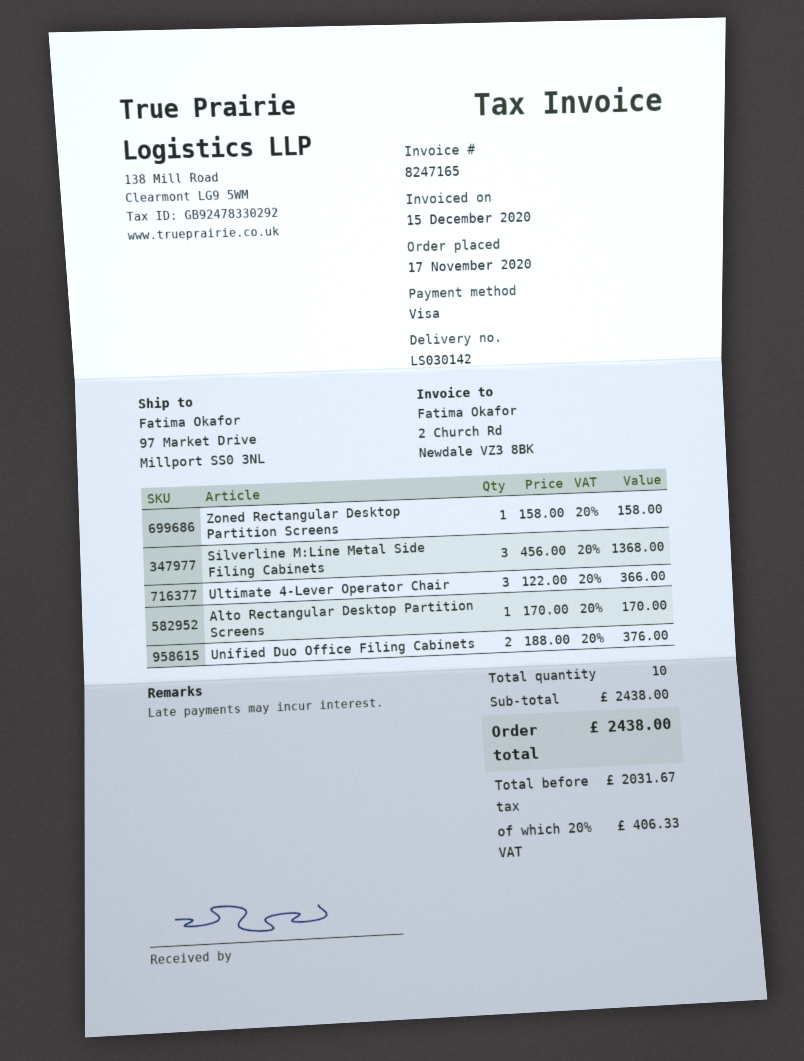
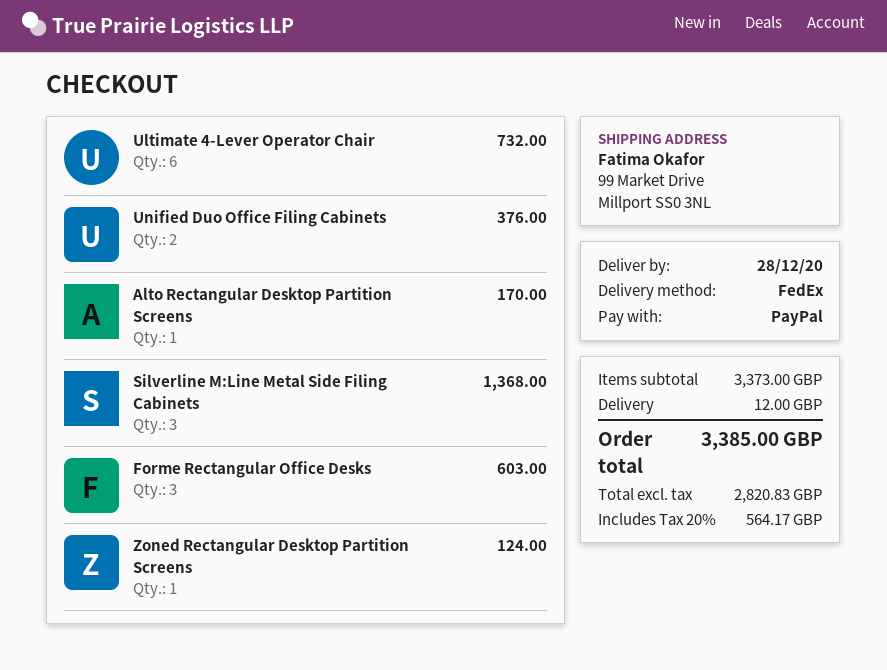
payment method: Visa -> PayPal
ship to: 97 Market Drive, Millport SS0 3NL -> 99 Market Drive, Millport SS0 3NL
Zoned Rectangular Desktop Partition Screens: 1 for 158.00 -> 1 for 124.00
Ultimate 4-Lever Operator Chair: 3 for 366.00 -> 6 for 732.00
Forme Rectangular Office Desks: none -> 3 for 603.00
subtotal: 2438.00 -> 3373.00
shipping: none -> 12.00
net: 2031.67 -> 2820.83
tax: 20% = 406.33 -> 20% = 564.17
total: 2438.00 -> 3385.00

